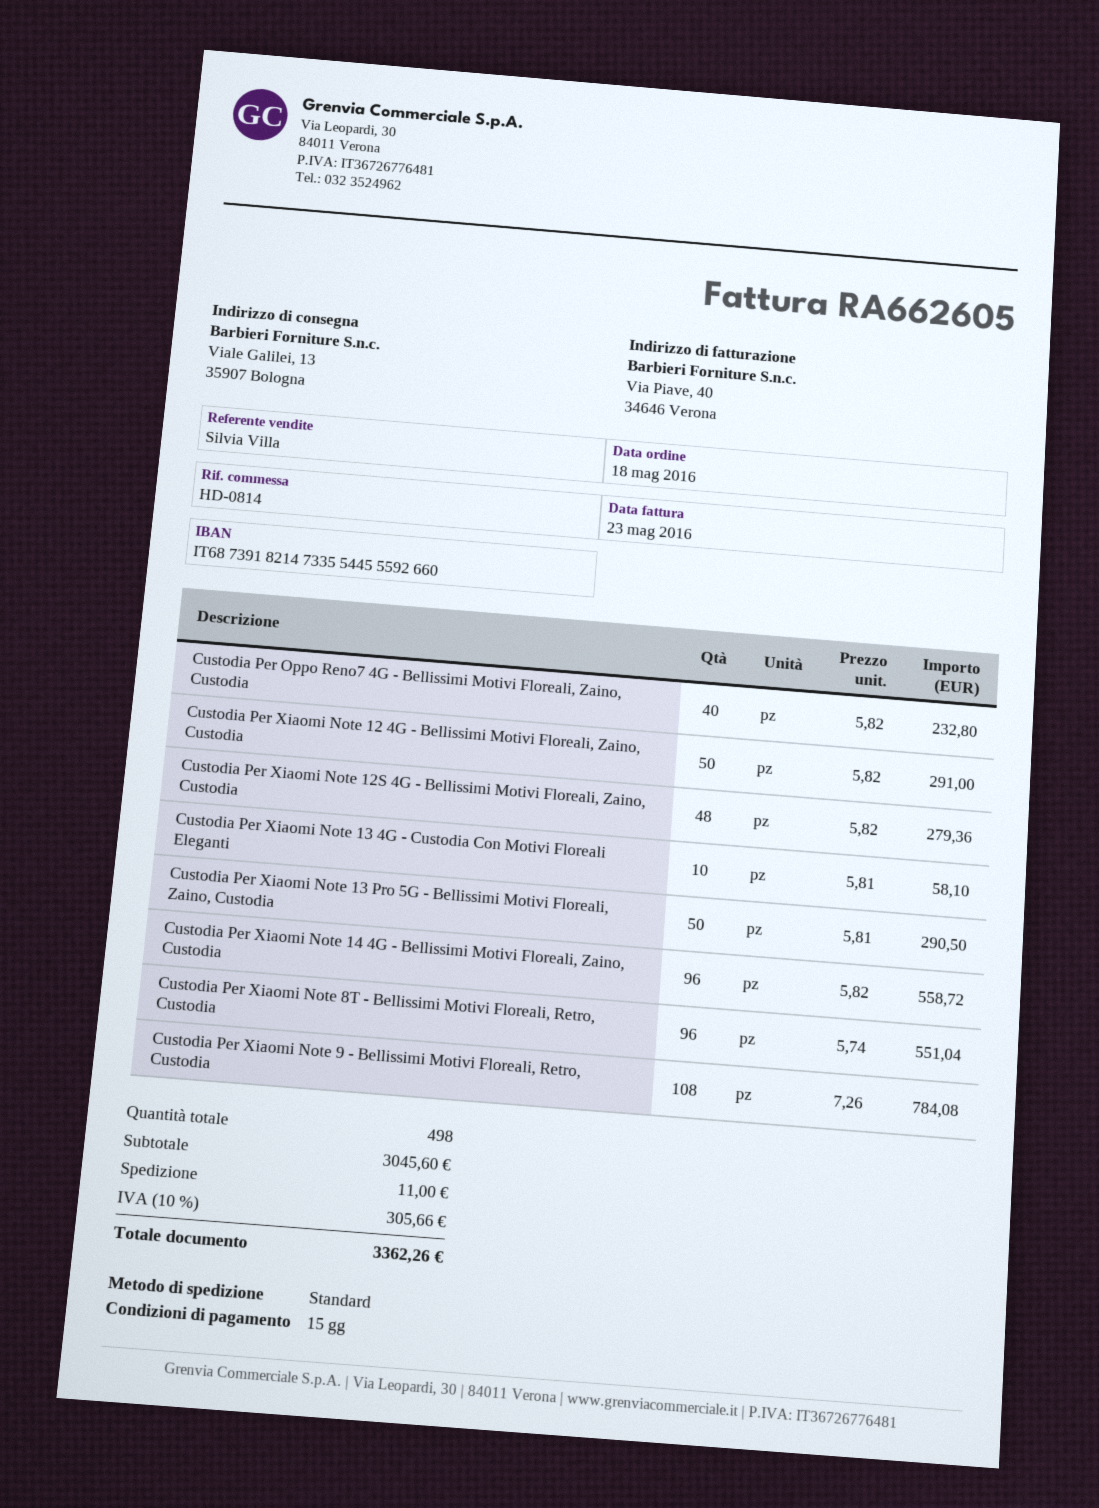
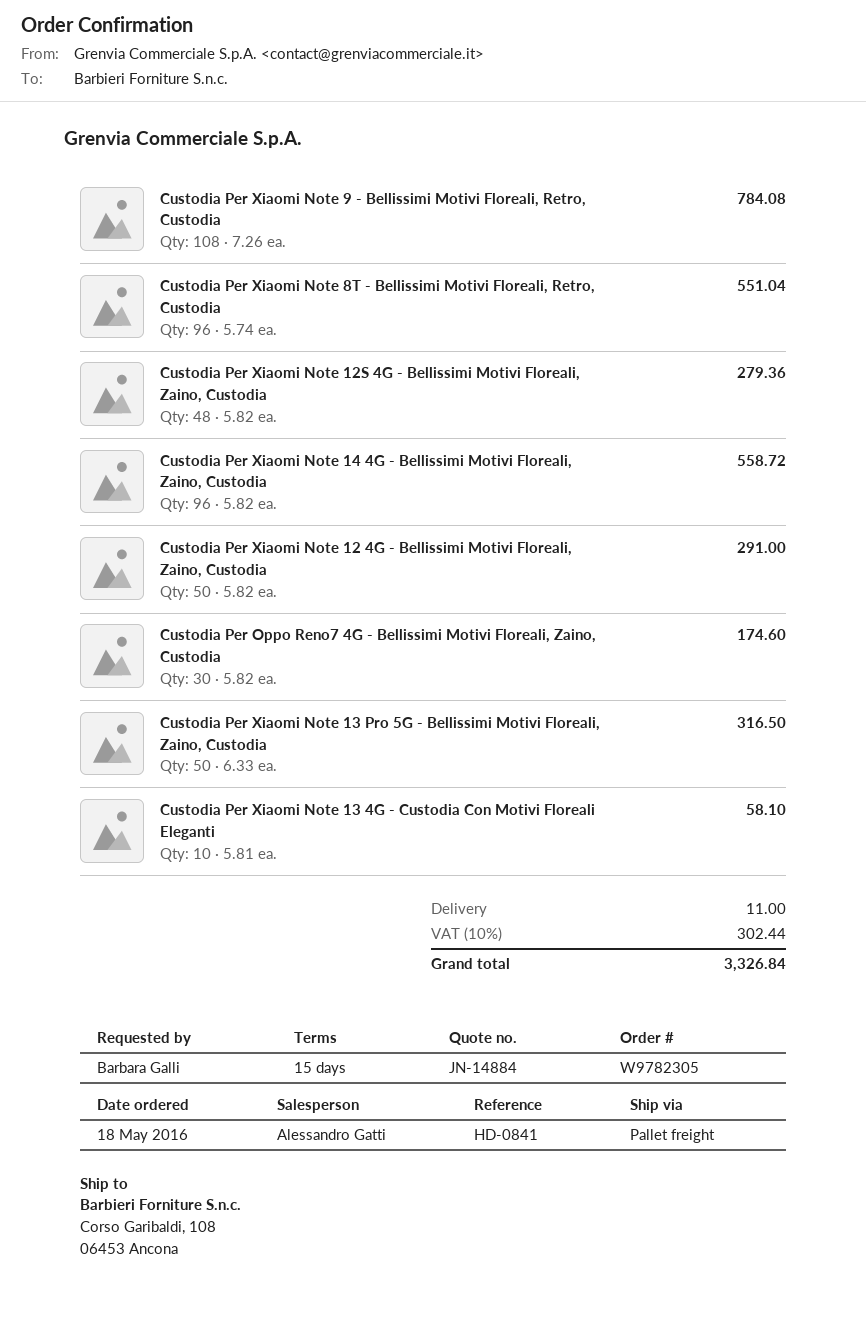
reference: HD-0814 -> HD-0841
sales rep: Silvia Villa -> Alessandro Gatti
shipping method: standard -> pallet freight
ship to: Viale Galilei, 13, 35907 Bologna -> Corso Garibaldi, 108, 06453 Ancona
Custodia Per Oppo Reno7 4G - Bellissimi Motivi Floreali, Zaino, Custodia: 40 x 5.82 = 232.80 -> 30 x 5.82 = 174.60
Custodia Per Xiaomi Note 13 Pro 5G - Bellissimi Motivi Floreali, Zaino, Custodia: 50 x 5.81 = 290.50 -> 50 x 6.33 = 316.50
tax: 10% = 305.66 -> 10% = 302.44
total: 3362.26 -> 3326.84

